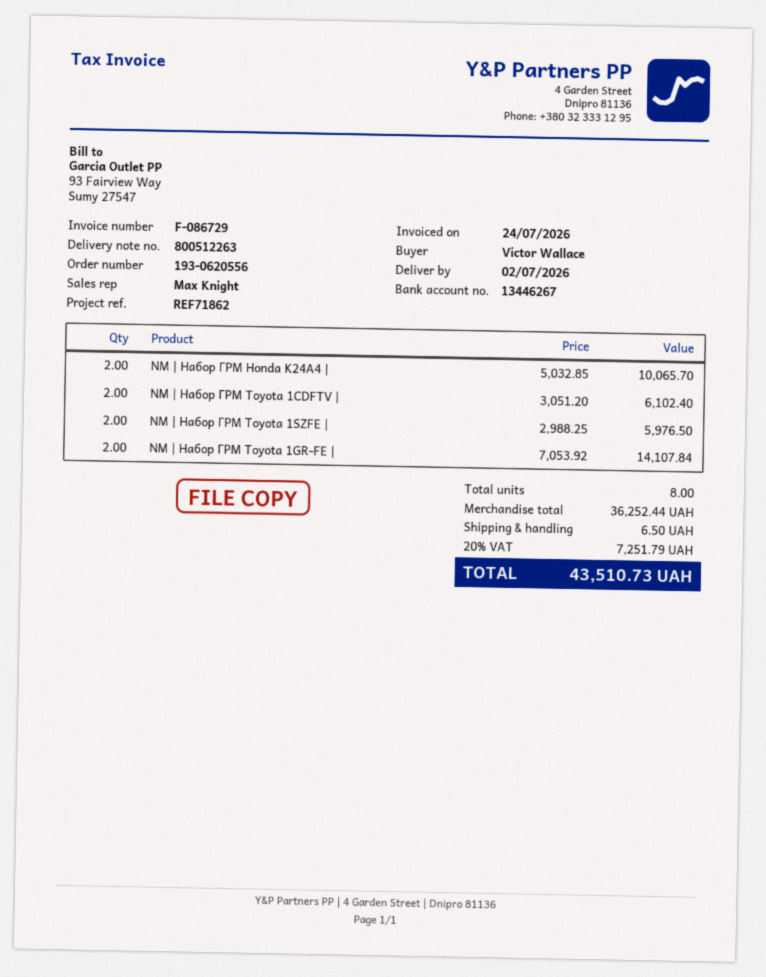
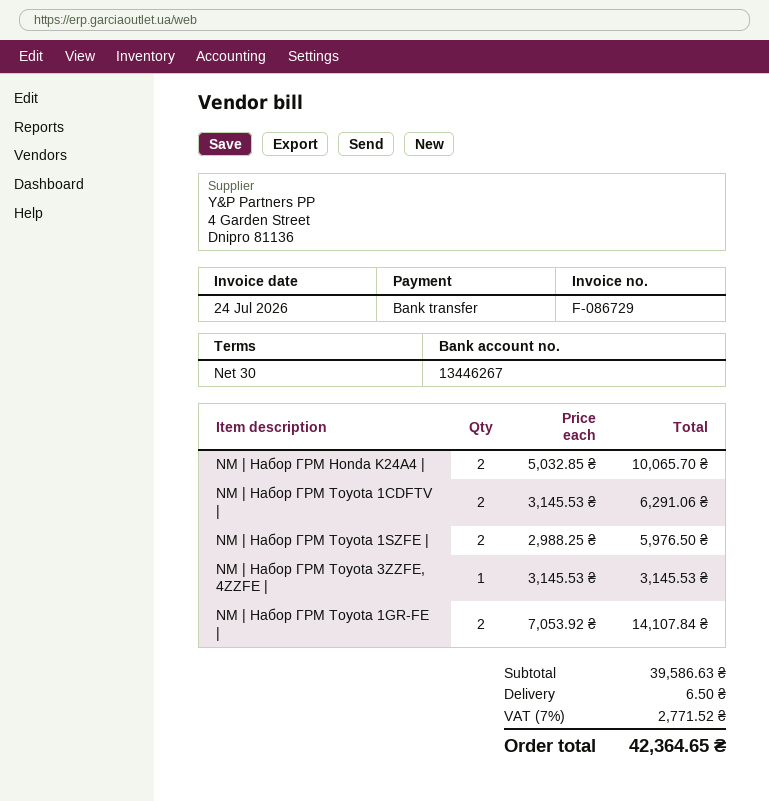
NM | Набор ГРМ Toyota 1CDFTV |: 2 x 3051.20 = 6102.40 -> 2 x 3145.53 = 6291.06
NM | Набор ГРМ Toyota 3ZZFE, 4ZZFE |: none -> 1 x 3145.53 = 3145.53
subtotal: 36252.44 -> 39586.63
tax: 20% = 7251.79 -> 7% = 2771.52
total: 43510.73 -> 42364.65

